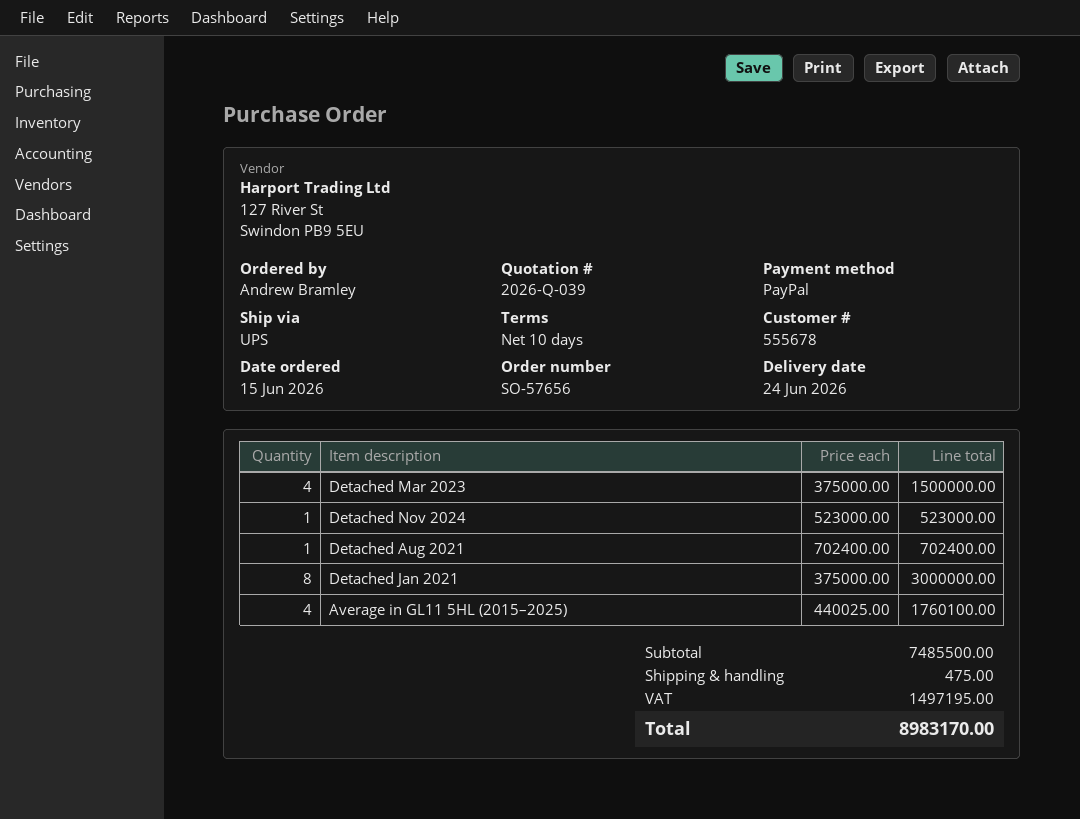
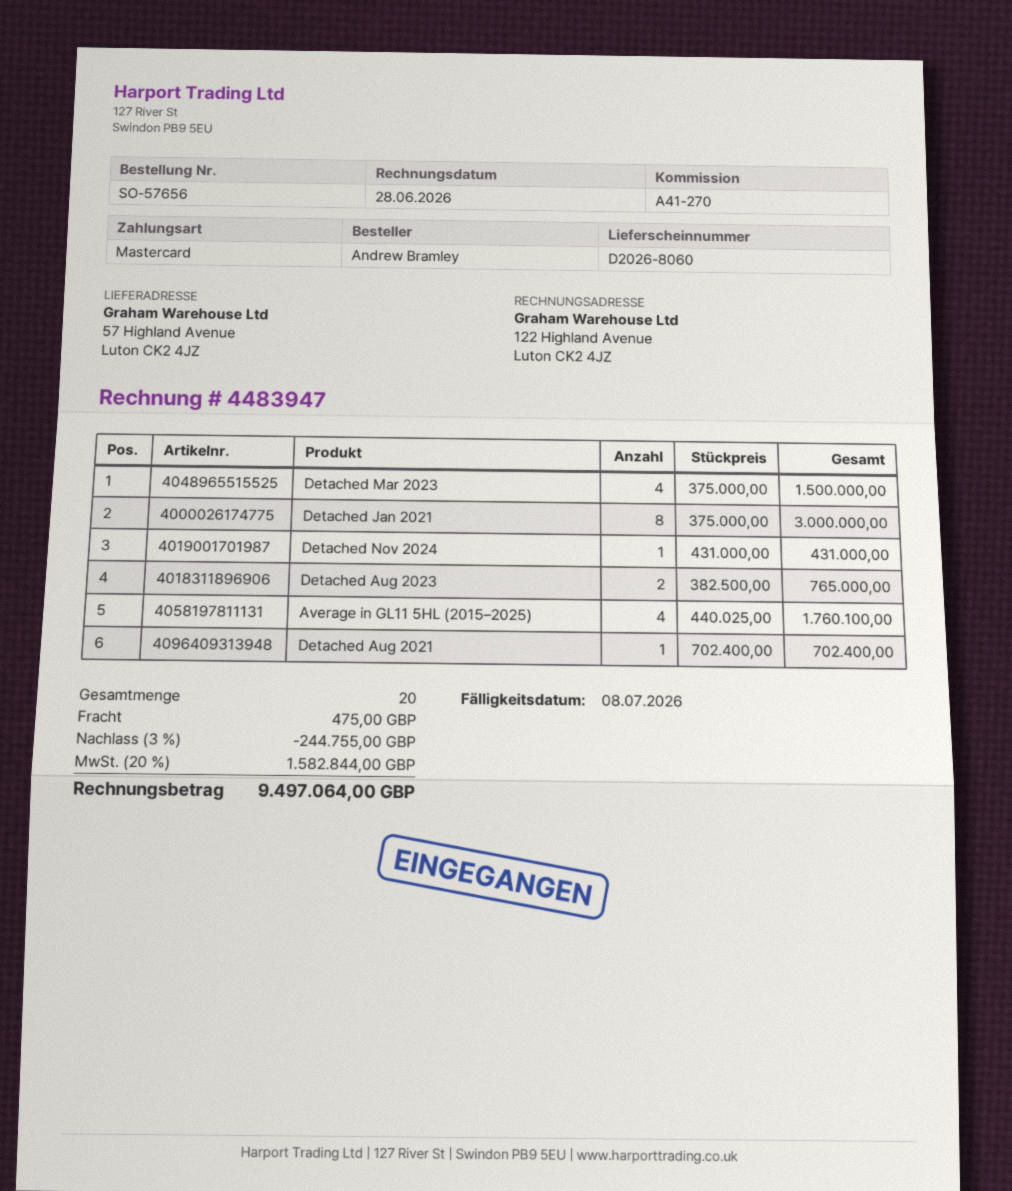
payment method: PayPal -> Mastercard
Detached Nov 2024: 1 x 523000.00 = 523000.00 -> 1 x 431000.00 = 431000.00
Detached Aug 2023: none -> 2 x 382500.00 = 765000.00
discount: none -> 3% = 244755.00
tax: 1497195.00 -> 1582844.00
total: 8983170.00 -> 9497064.00

